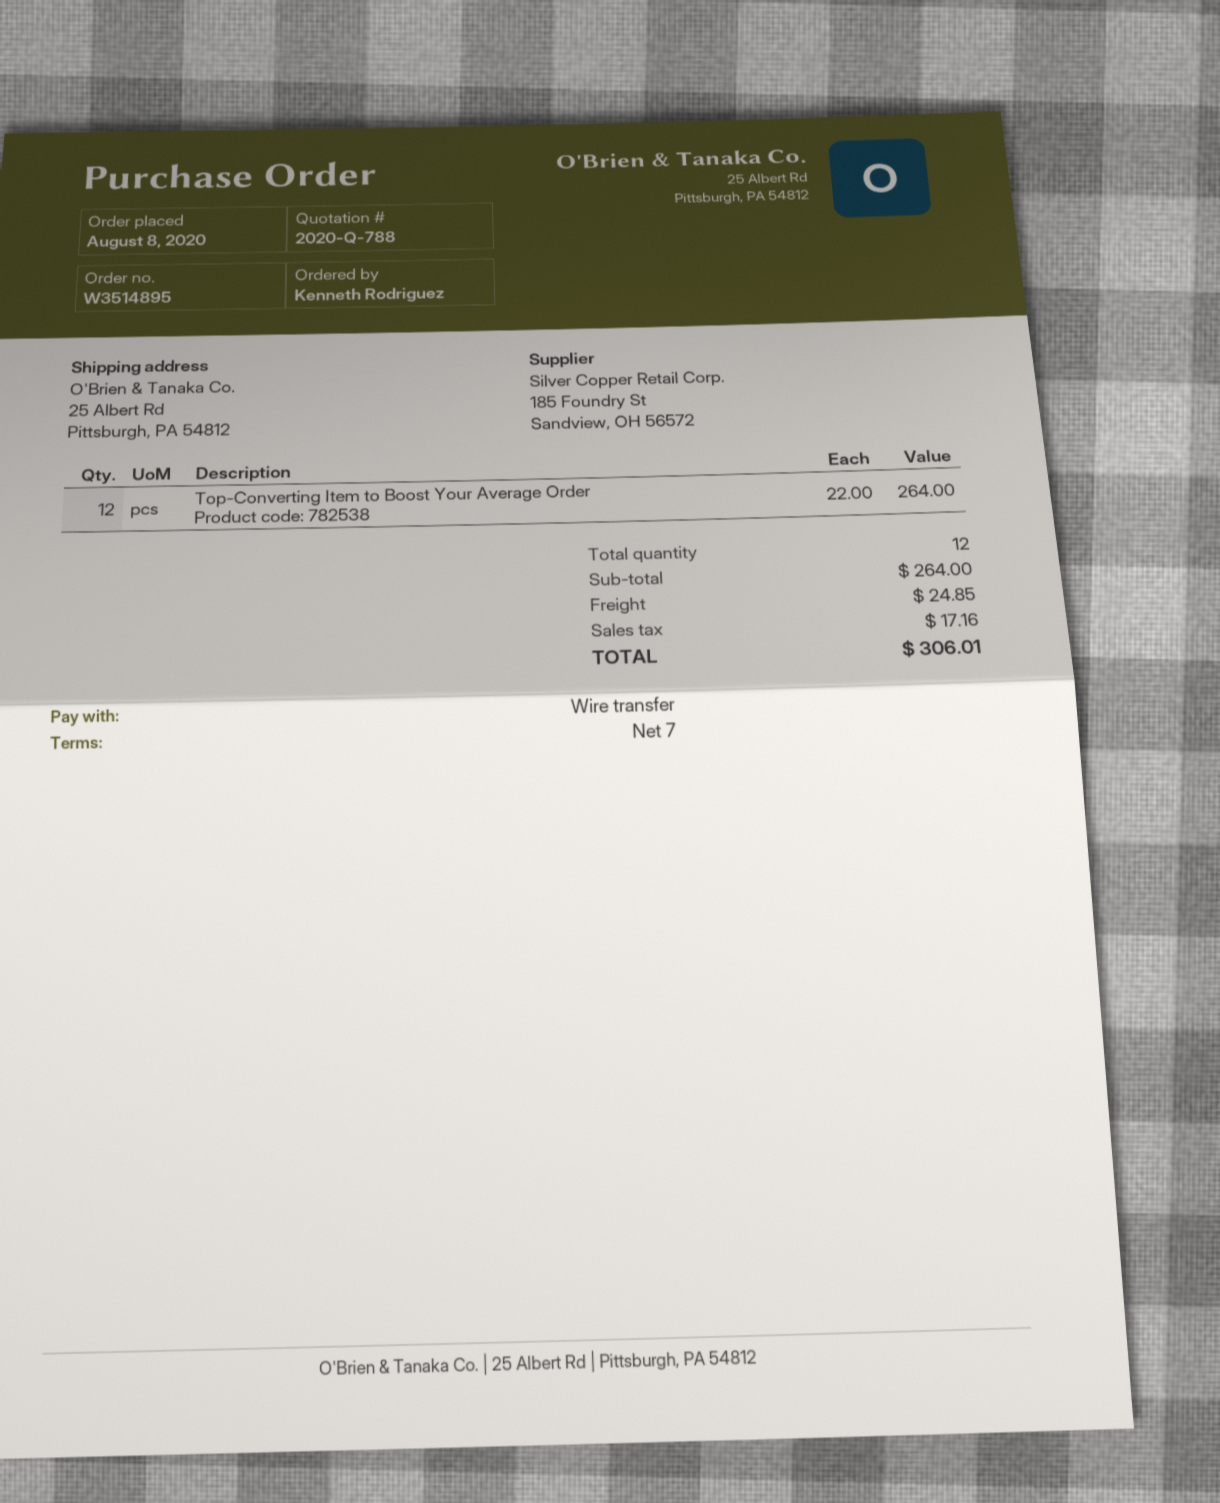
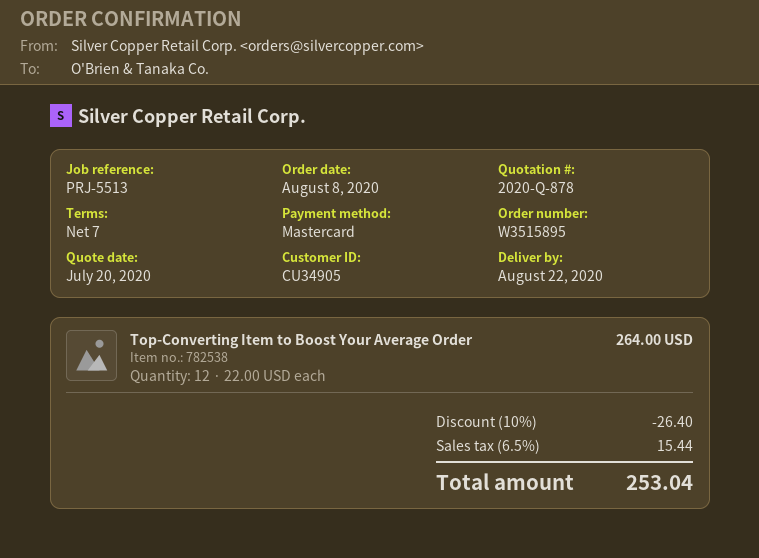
quote number: 2020-Q-788 -> 2020-Q-878
order number: W3514895 -> W3515895
payment method: bank transfer -> Mastercard
discount: none -> 10% = 26.40
shipping: 24.85 -> none
tax: 17.16 -> 15.44
total: 306.01 -> 253.04

